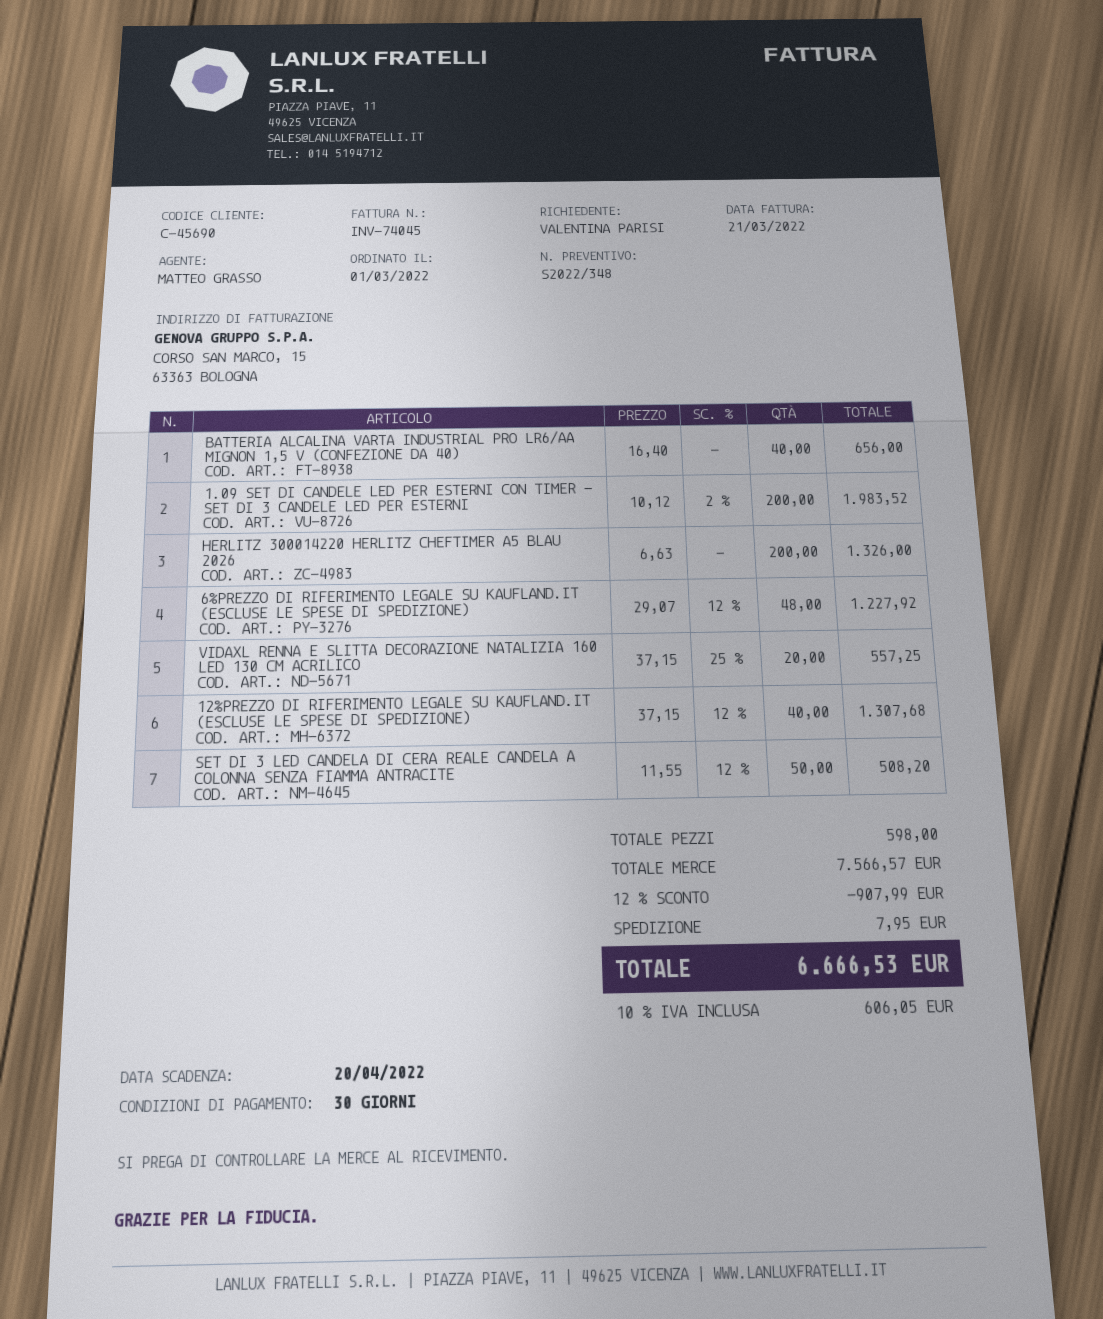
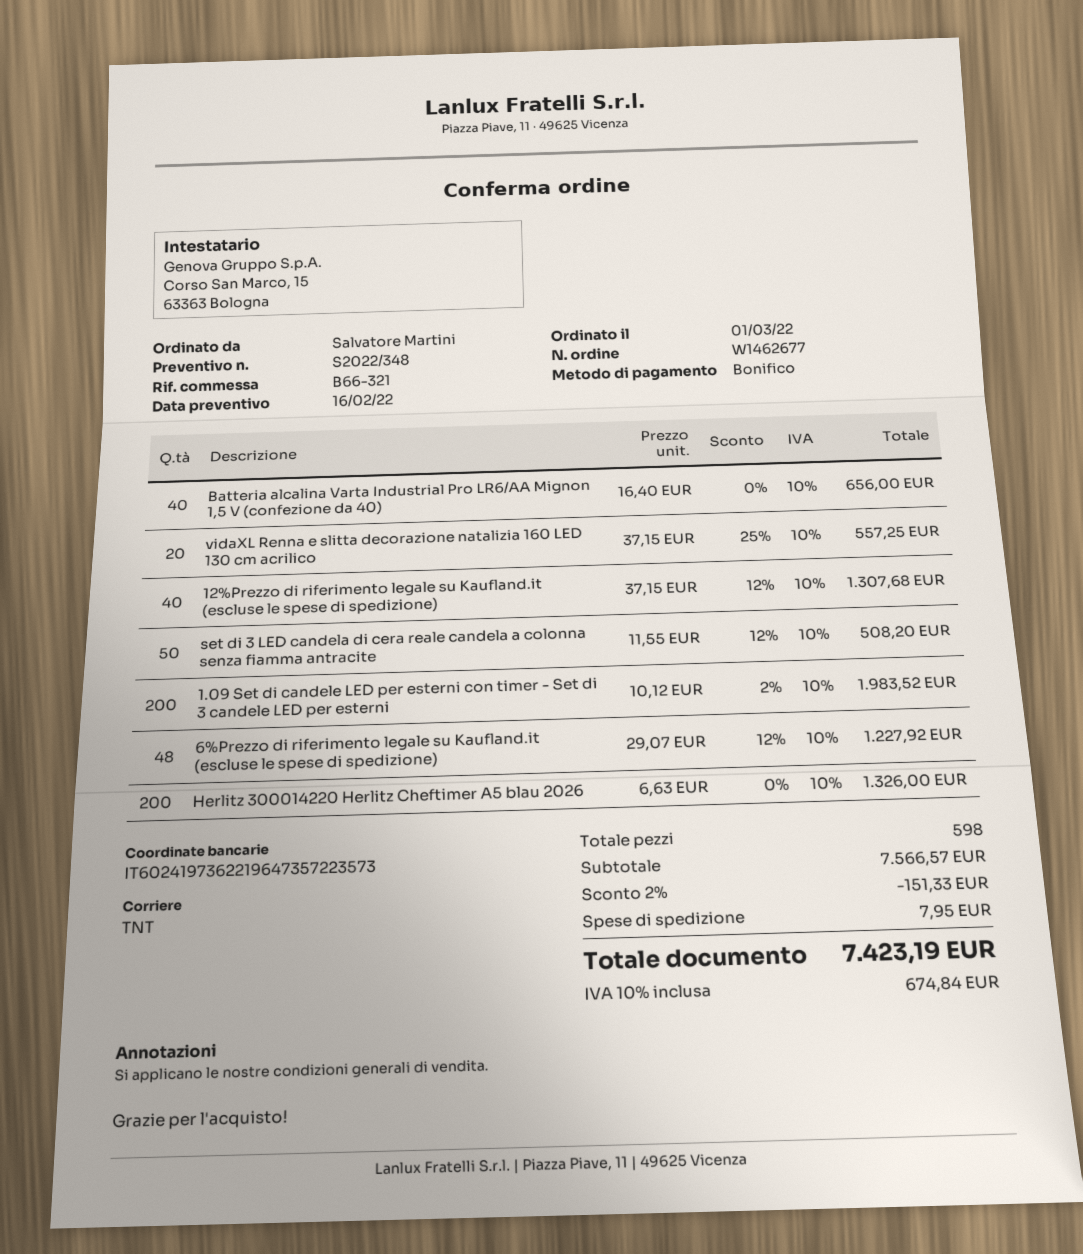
ordered by: VALENTINA PARISI -> Salvatore Martini
discount: 12% = 907.99 -> 2% = 151.33
tax: 10% = 606.05 -> 10% = 674.84
total: 6666.53 -> 7423.19

